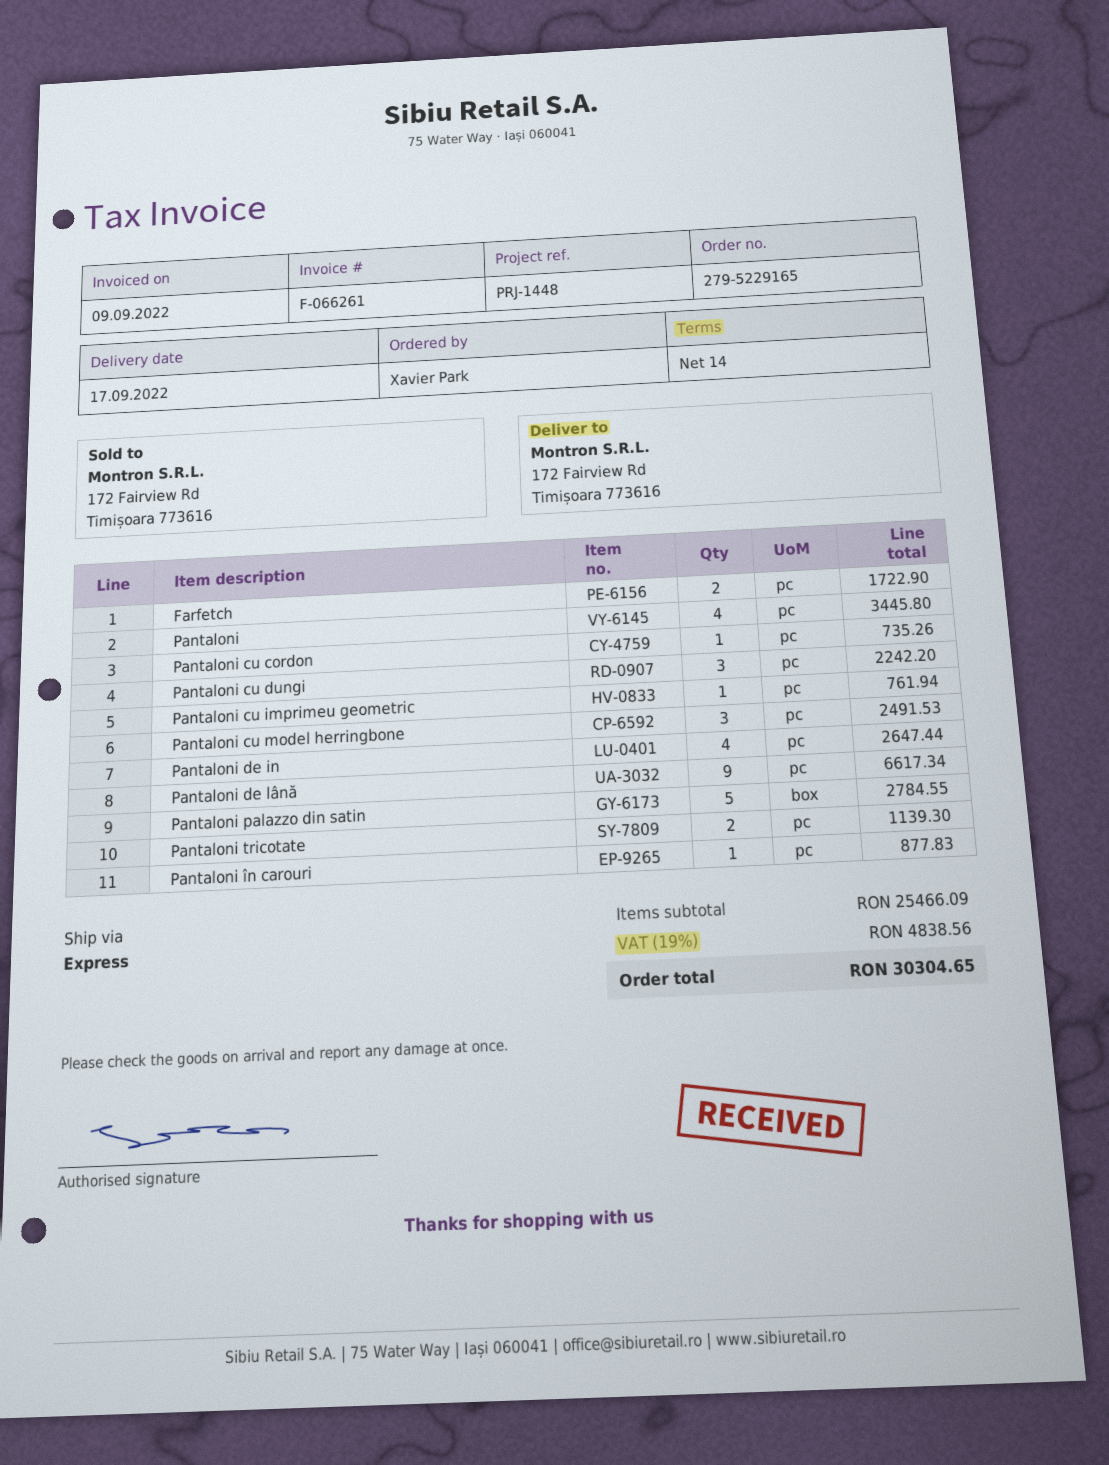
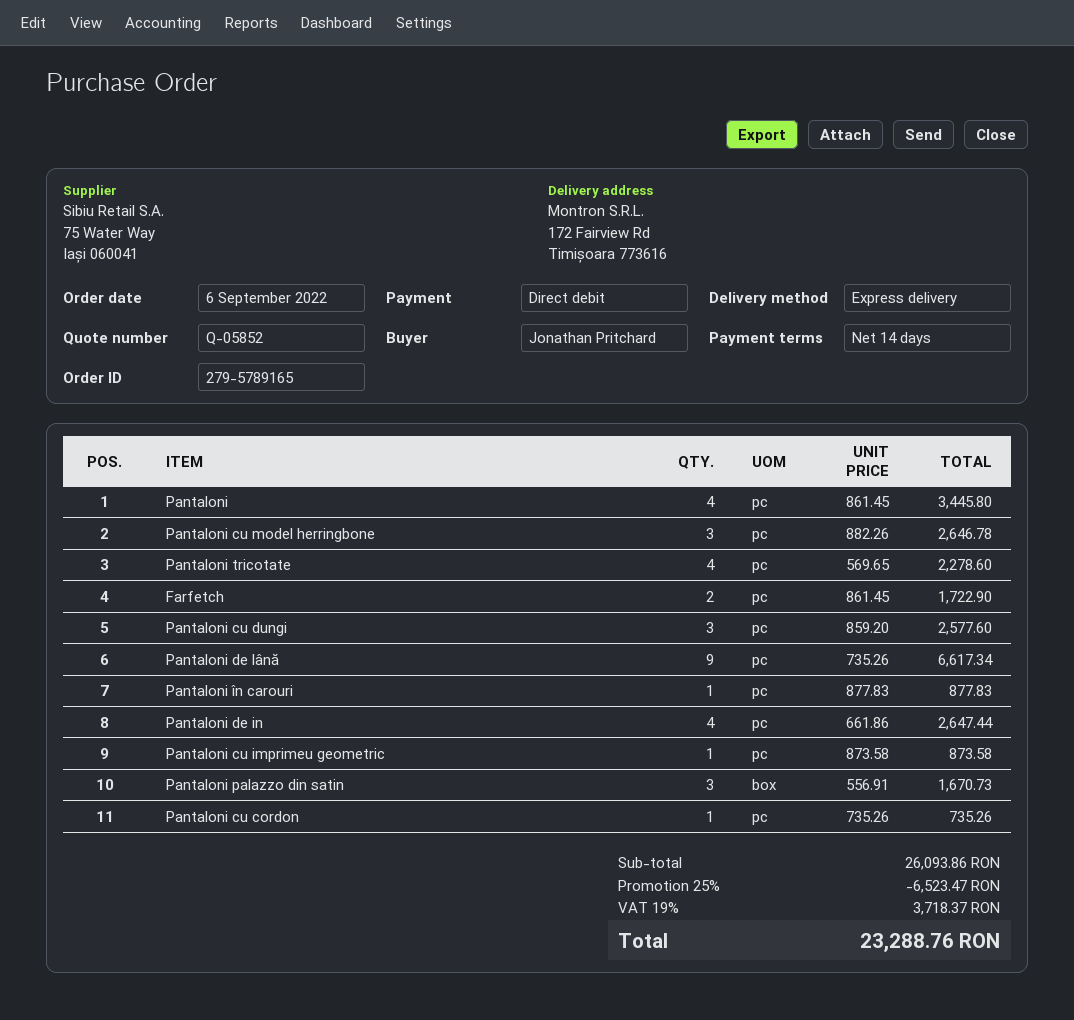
order number: 279-5229165 -> 279-5789165
ordered by: Xavier Park -> Jonathan Pritchard
Pantaloni cu dungi: 3 for 2242.20 -> 3 for 2577.60
Pantaloni cu imprimeu geometric: 1 for 761.94 -> 1 for 873.58
Pantaloni cu model herringbone: 3 for 2491.53 -> 3 for 2646.78
Pantaloni palazzo din satin: 5 for 2784.55 -> 3 for 1670.73
Pantaloni tricotate: 2 for 1139.30 -> 4 for 2278.60
subtotal: 25466.09 -> 26093.86
discount: none -> 25% = 6523.47
tax: 19% = 4838.56 -> 19% = 3718.37
total: 30304.65 -> 23288.76

